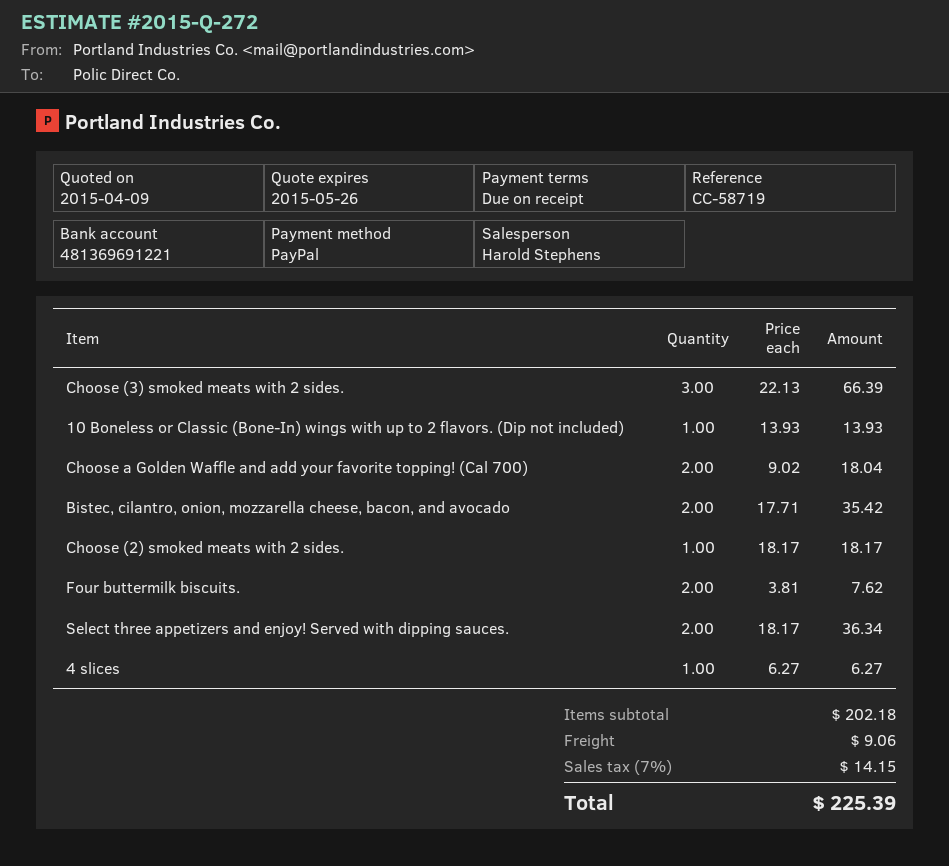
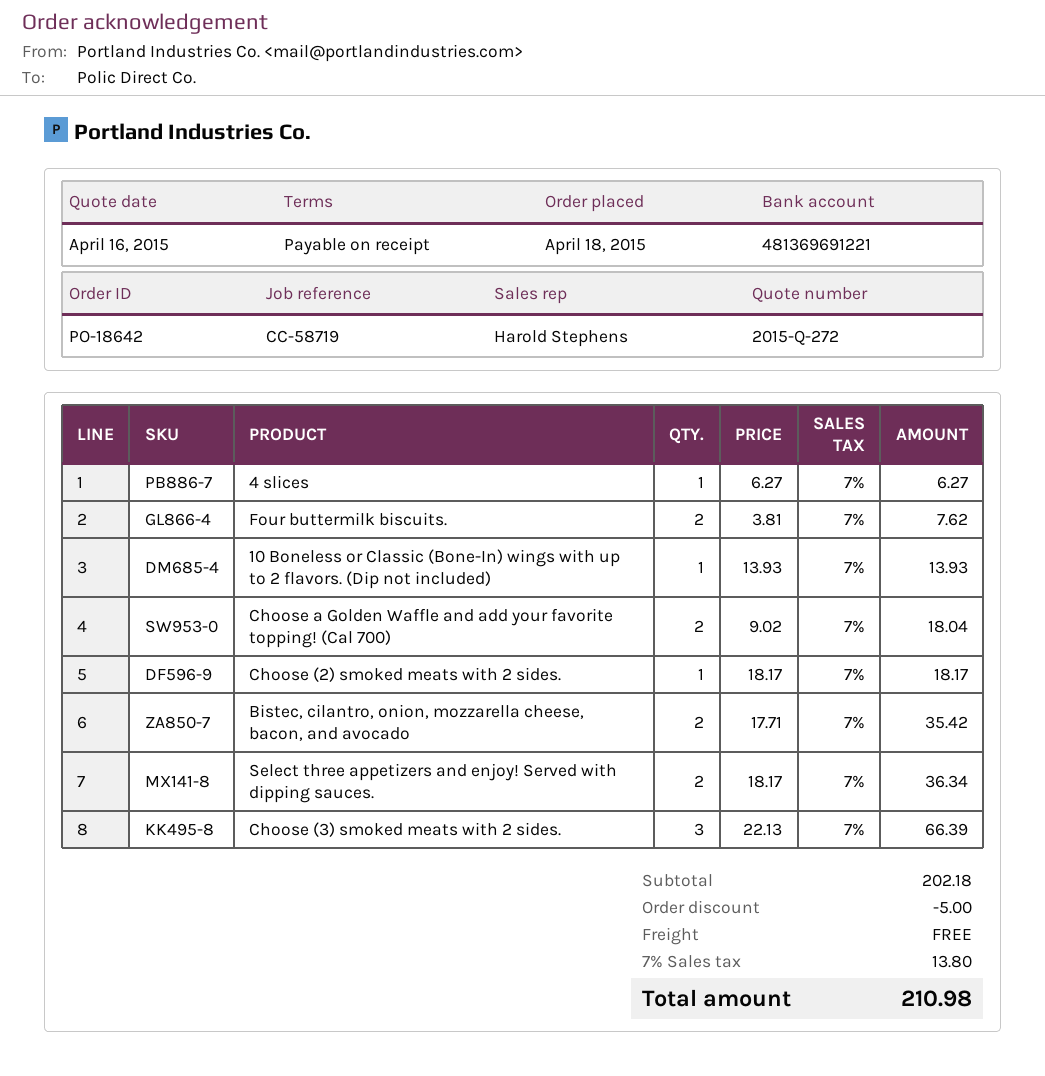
quote date: 2015-04-09 -> 2015-04-16
discount: none -> 5.00
shipping: 9.06 -> 0.00
tax: 7% = 14.15 -> 7% = 13.80
total: 225.39 -> 210.98

